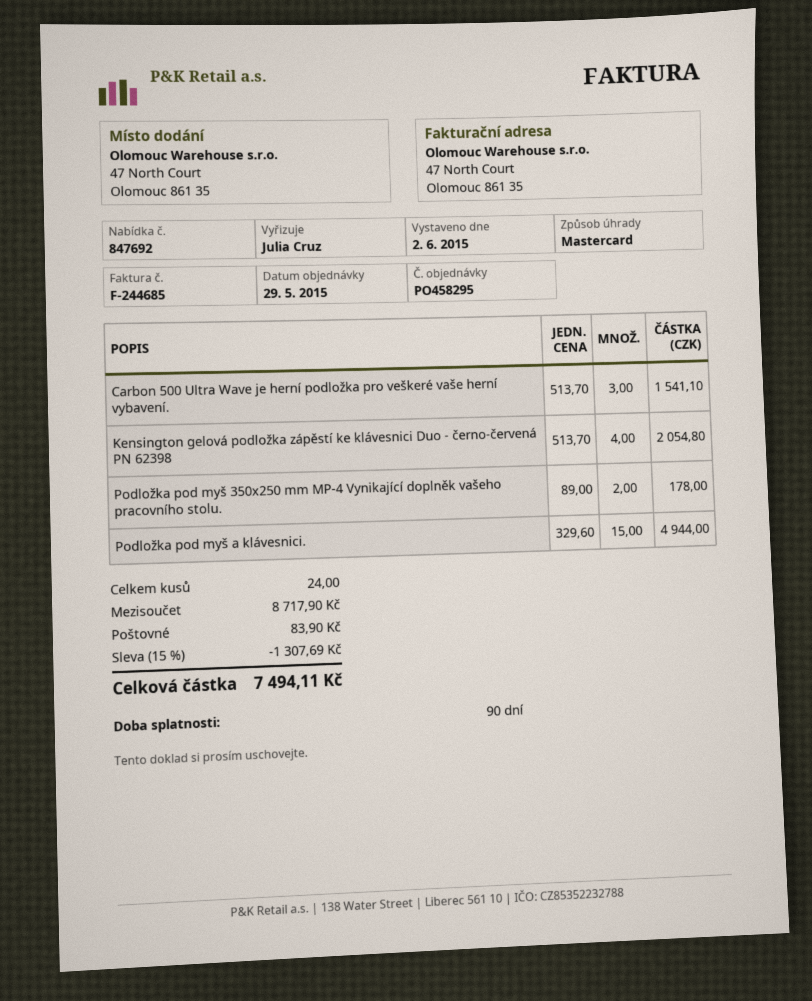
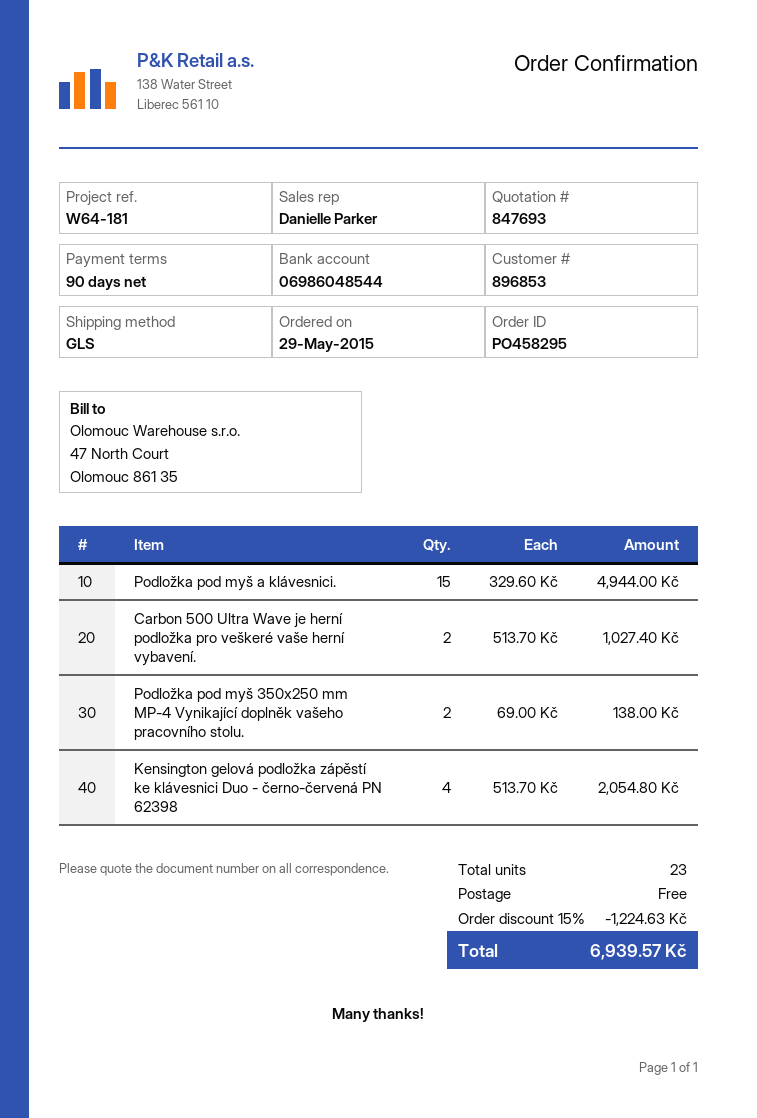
quote number: 847692 -> 847693
sales rep: Julia Cruz -> Danielle Parker
Carbon 500 Ultra Wave je herní podložka pro veškeré vaše herní vybavení.: 3 x 513.70 = 1541.10 -> 2 x 513.70 = 1027.40
Podložka pod myš 350x250 mm MP-4 Vynikající doplněk vašeho pracovního stolu.: 2 x 89.00 = 178.00 -> 2 x 69.00 = 138.00
total quantity: 24 -> 23
discount: 15% = 1307.69 -> 15% = 1224.63
shipping: 83.90 -> 0.00
total: 7494.11 -> 6939.57

